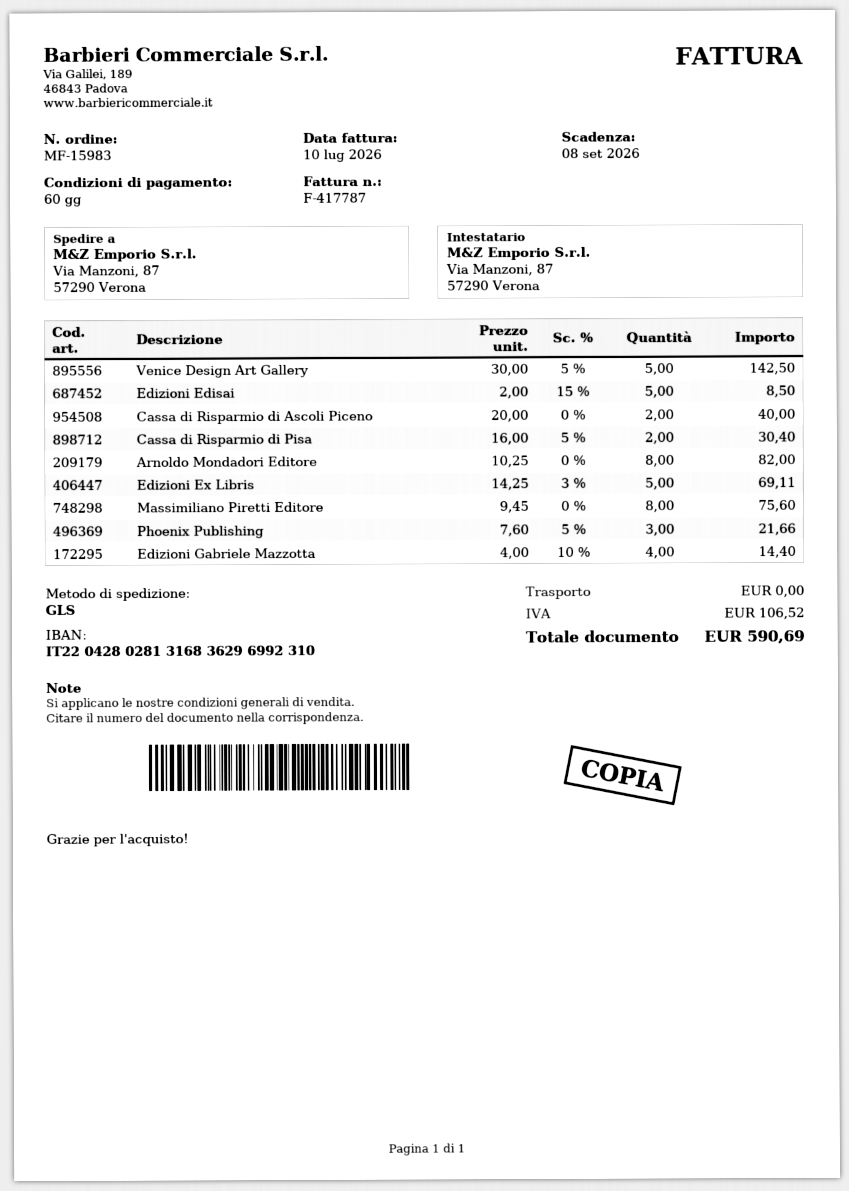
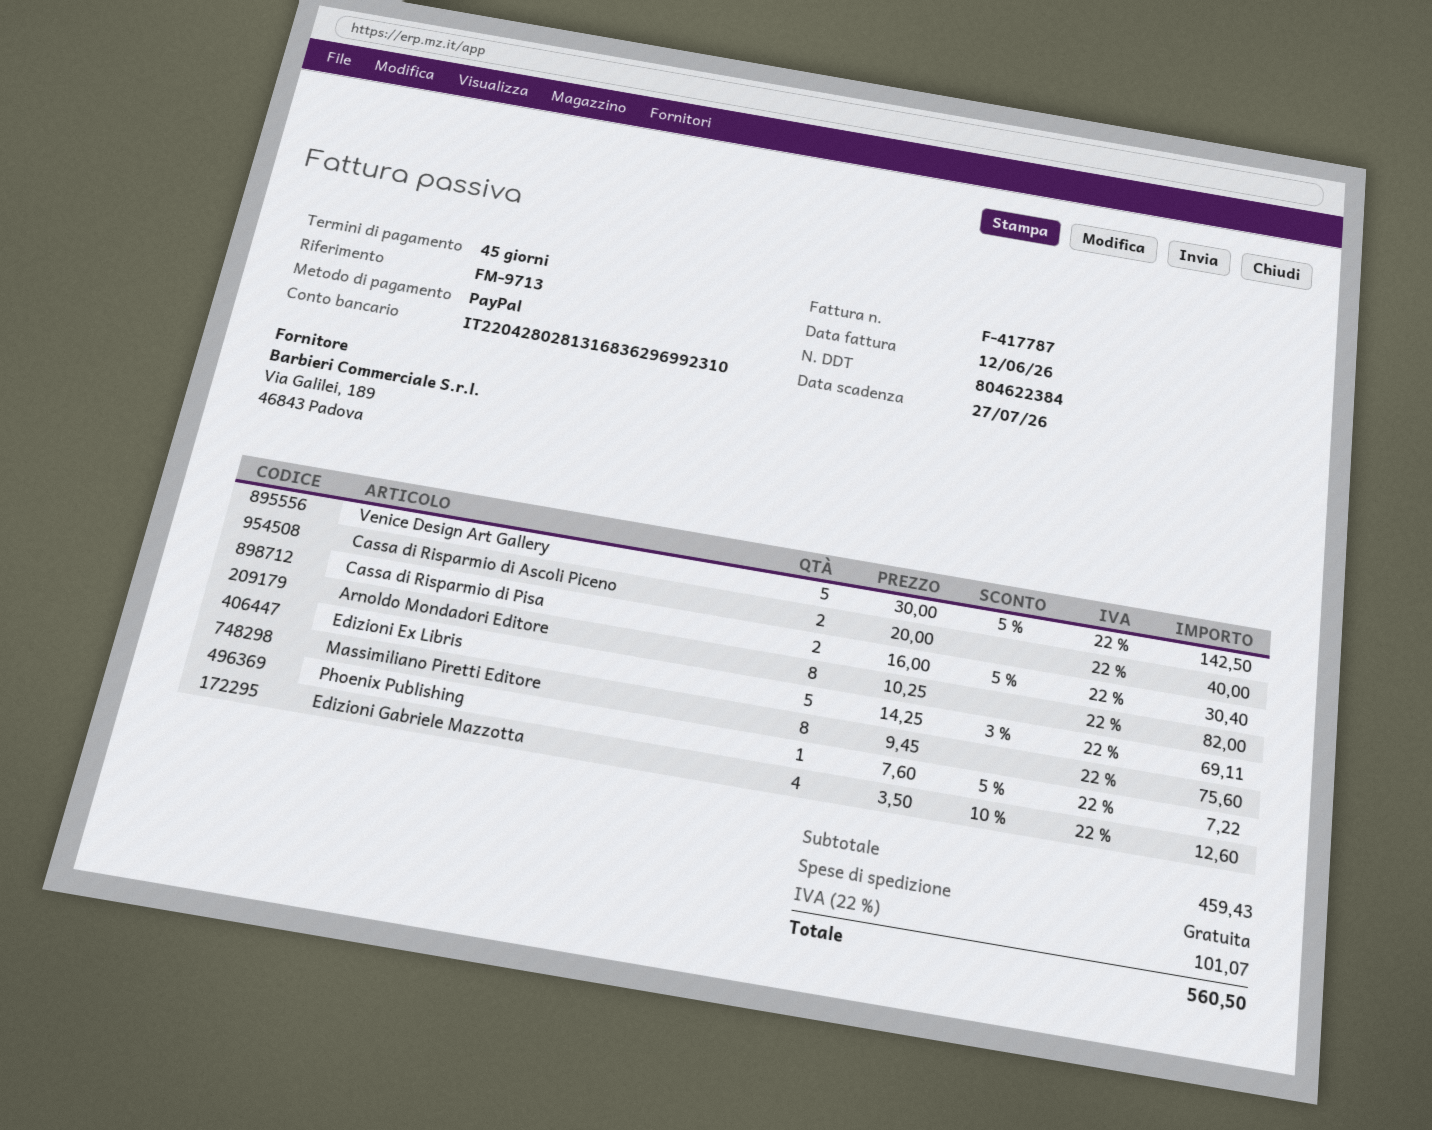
invoice date: 2026-07-10 -> 2026-06-12
payment terms: 60 days -> 45 days
due date: 2026-09-08 -> 2026-07-27
Edizioni Edisai: 5 x 2.00 - 15% = 8.50 -> none
Phoenix Publishing: 3 x 7.60 - 5% = 21.66 -> 1 x 7.60 - 5% = 7.22
Edizioni Gabriele Mazzotta: 4 x 4.00 - 10% = 14.40 -> 4 x 3.50 - 10% = 12.60
tax: 106.52 -> 101.07
total: 590.69 -> 560.50

